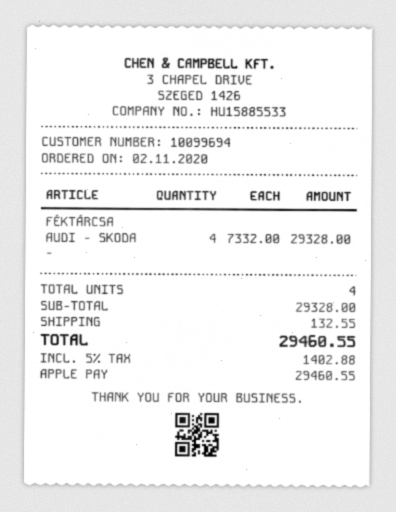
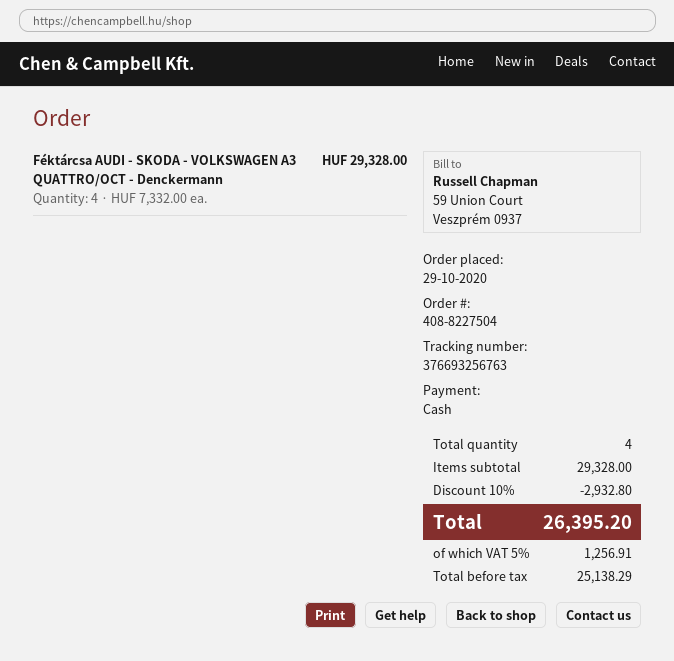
order date: 2020-11-02 -> 2020-10-29
payment method: Apple Pay -> cash
discount: none -> 10% = 2932.80
shipping: 132.55 -> none
tax: 5% = 1402.88 -> 5% = 1256.91
total: 29460.55 -> 26395.20

